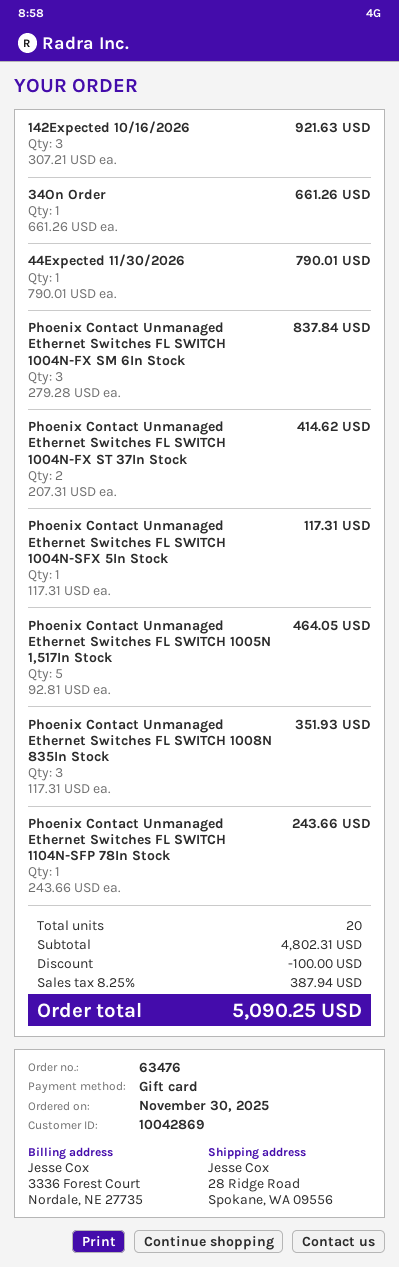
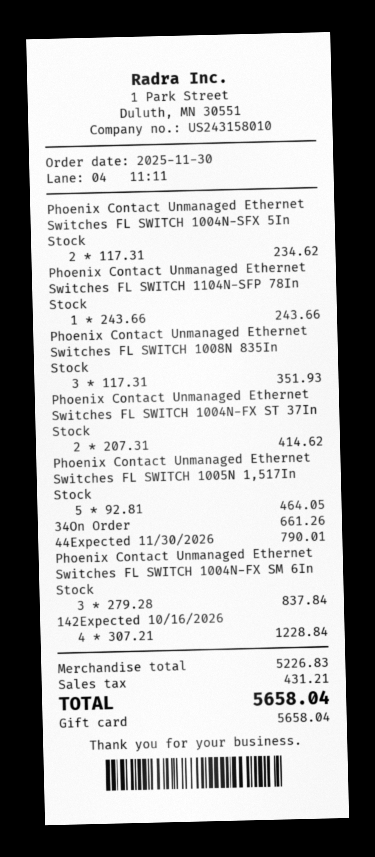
142Expected 10/16/2026: 3 x 307.21 = 921.63 -> 4 x 307.21 = 1228.84
Phoenix Contact Unmanaged Ethernet Switches FL SWITCH 1004N-SFX 5In Stock: 1 x 117.31 = 117.31 -> 2 x 117.31 = 234.62
subtotal: 4802.31 -> 5226.83
discount: 100.00 -> none
tax: 387.94 -> 431.21
total: 5090.25 -> 5658.04

